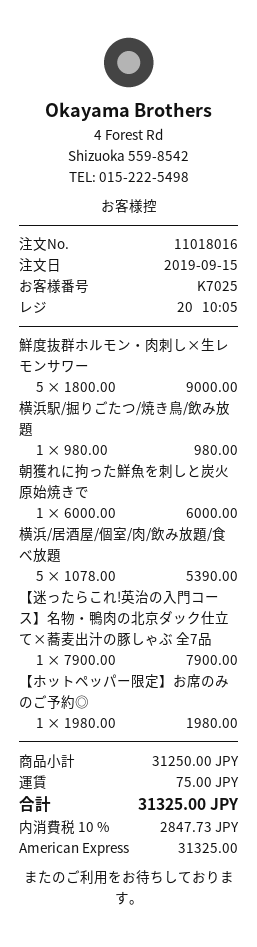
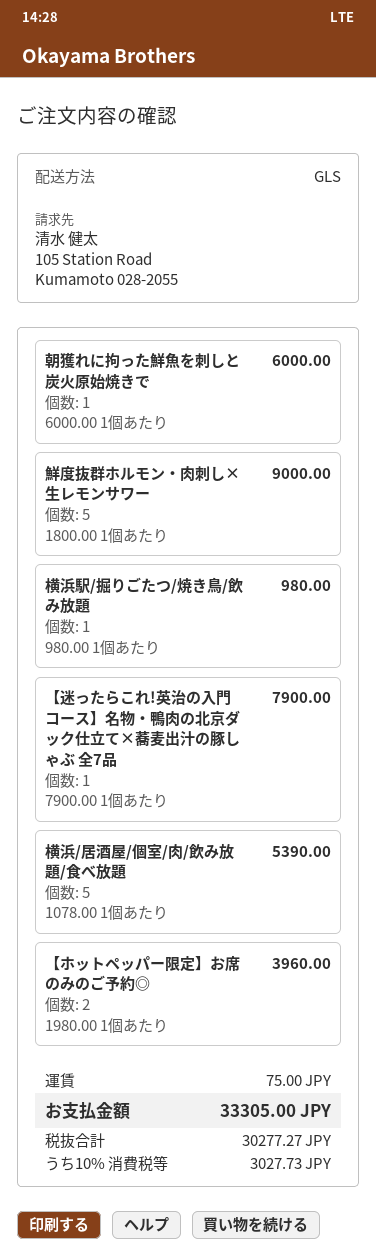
【ホットペッパー限定】お席のみのご予約◎: 1 x 1980.00 = 1980.00 -> 2 x 1980.00 = 3960.00
tax: 10% = 2847.73 -> 10% = 3027.73
total: 31325.00 -> 33305.00

